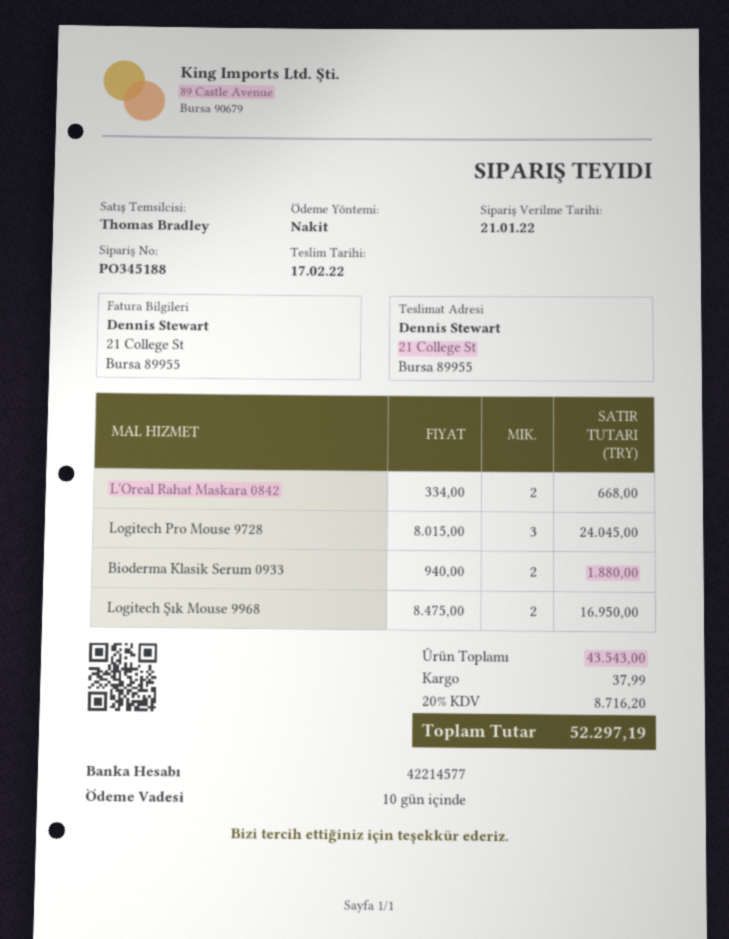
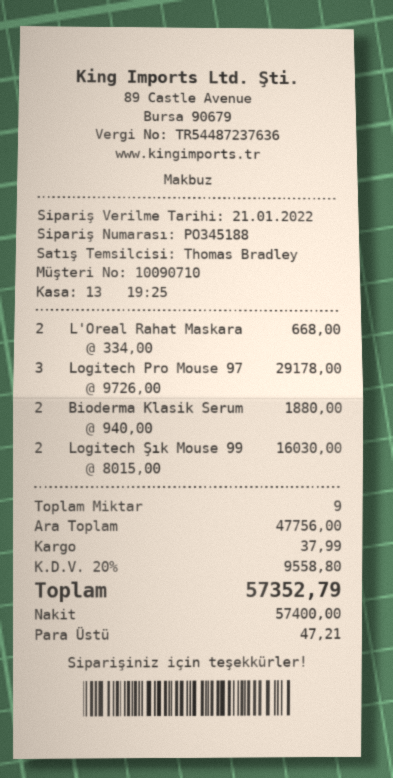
Logitech Pro Mouse 9728: 3 x 8015.00 = 24045.00 -> 3 x 9726.00 = 29178.00
Logitech Şık Mouse 9968: 2 x 8475.00 = 16950.00 -> 2 x 8015.00 = 16030.00
subtotal: 43543.00 -> 47756.00
tax: 20% = 8716.20 -> 20% = 9558.80
total: 52297.19 -> 57352.79

